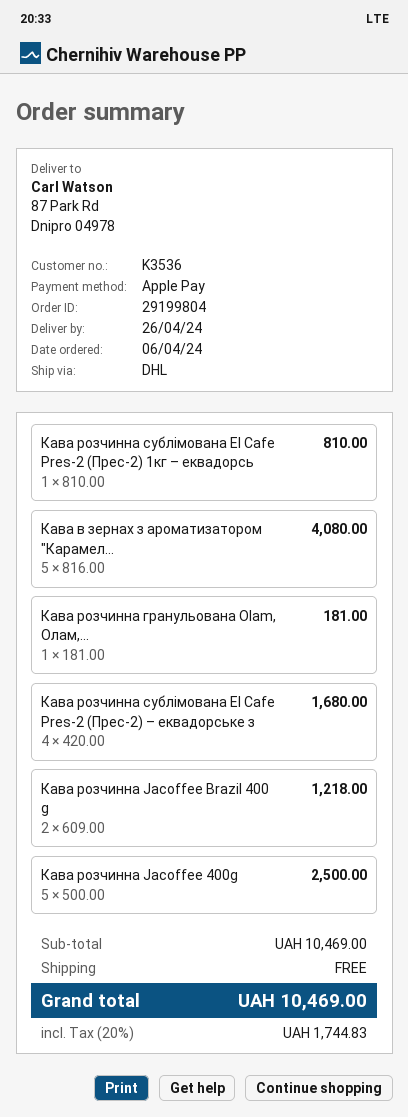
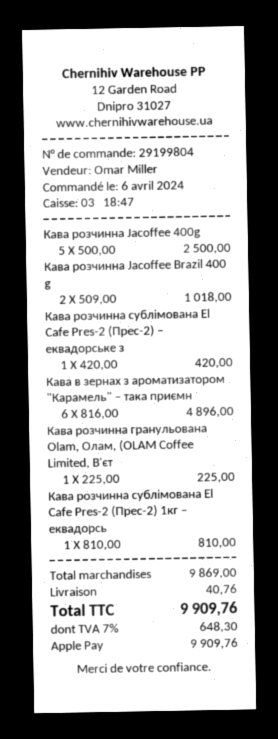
Кава в зернах з ароматизатором "Карамел...: 5 x 816.00 = 4080.00 -> 6 x 816.00 = 4896.00
Кава розчинна гранульована Olam, Олам,...: 1 x 181.00 = 181.00 -> 1 x 225.00 = 225.00
Кава розчинна сублімована El Cafe Pres-2 (Прес-2) – еквадорське з: 4 x 420.00 = 1680.00 -> 1 x 420.00 = 420.00
Кава розчинна Jacoffee Brazil 400 g: 2 x 609.00 = 1218.00 -> 2 x 509.00 = 1018.00
subtotal: 10469.00 -> 9869.00
shipping: 0.00 -> 40.76
tax: 20% = 1744.83 -> 7% = 648.30
total: 10469.00 -> 9909.76

